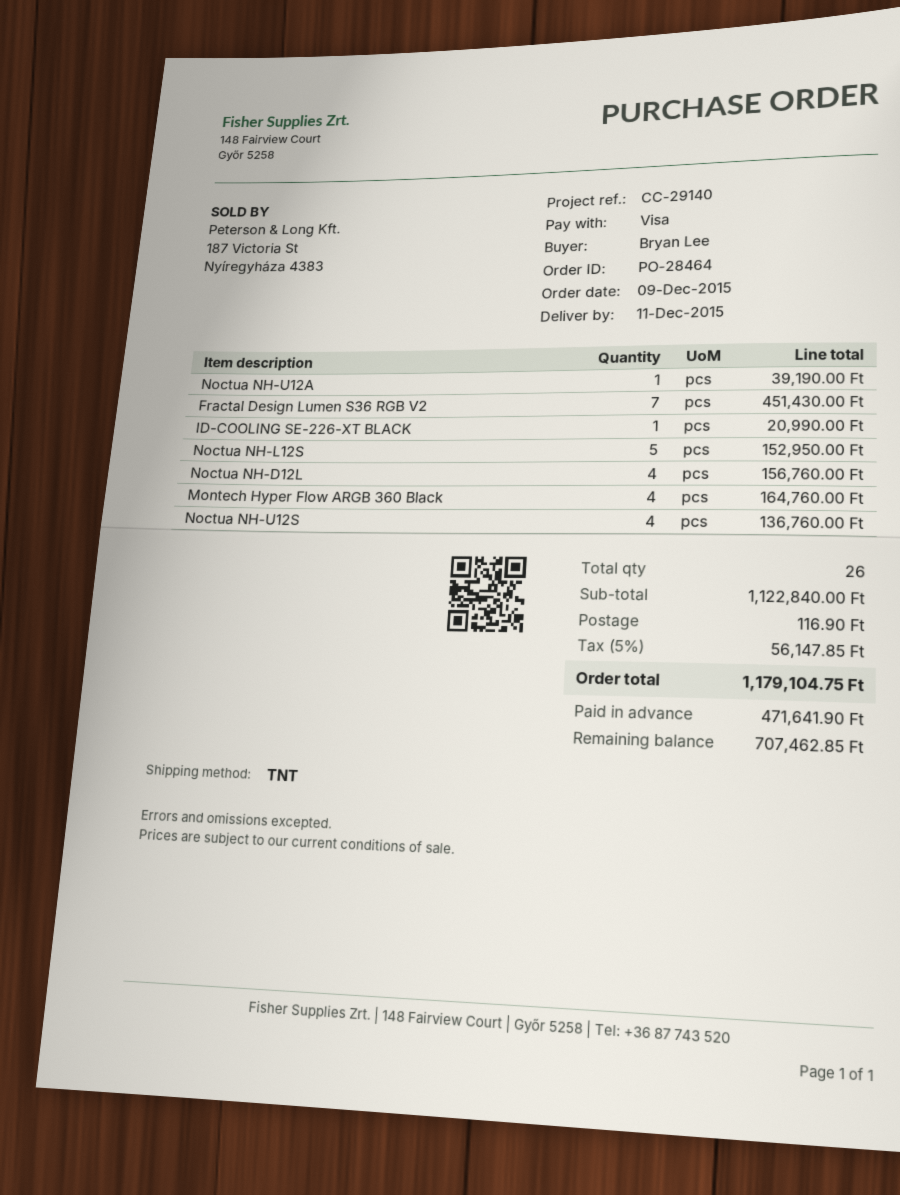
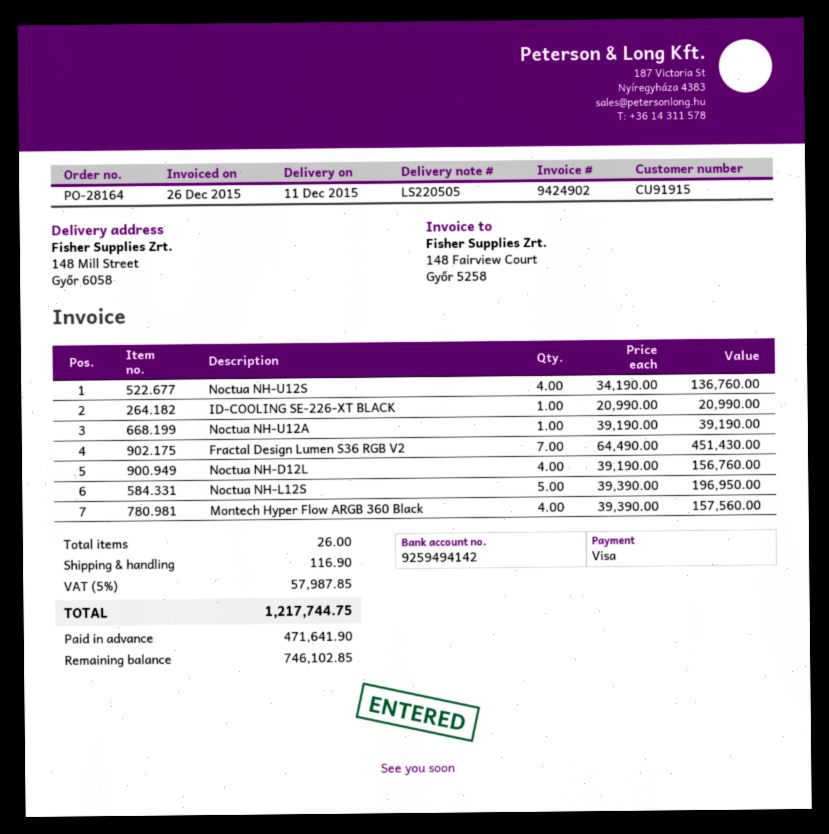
order number: PO-28464 -> PO-28164
Noctua NH-L12S: 5 for 152950.00 -> 5 for 196950.00
Montech Hyper Flow ARGB 360 Black: 4 for 164760.00 -> 4 for 157560.00
tax: 5% = 56147.85 -> 5% = 57987.85
total: 1179104.75 -> 1217744.75
balance: 707462.85 -> 746102.85

